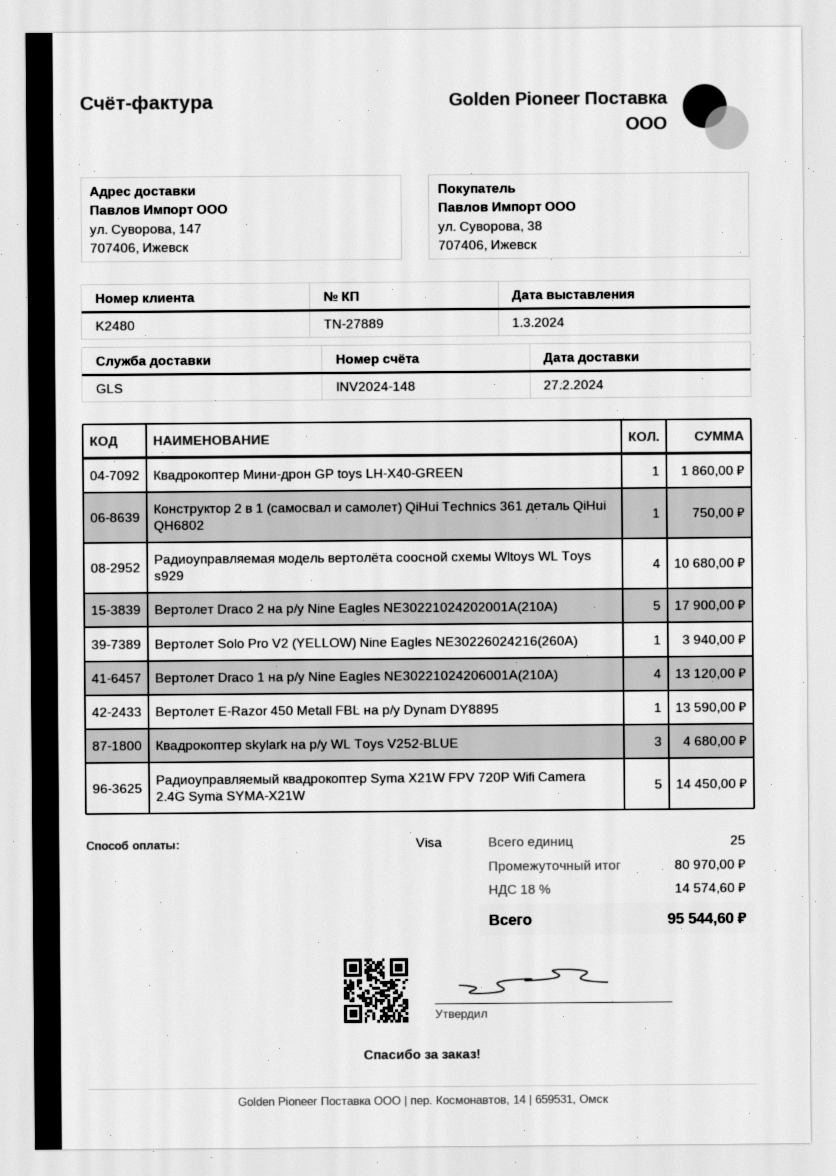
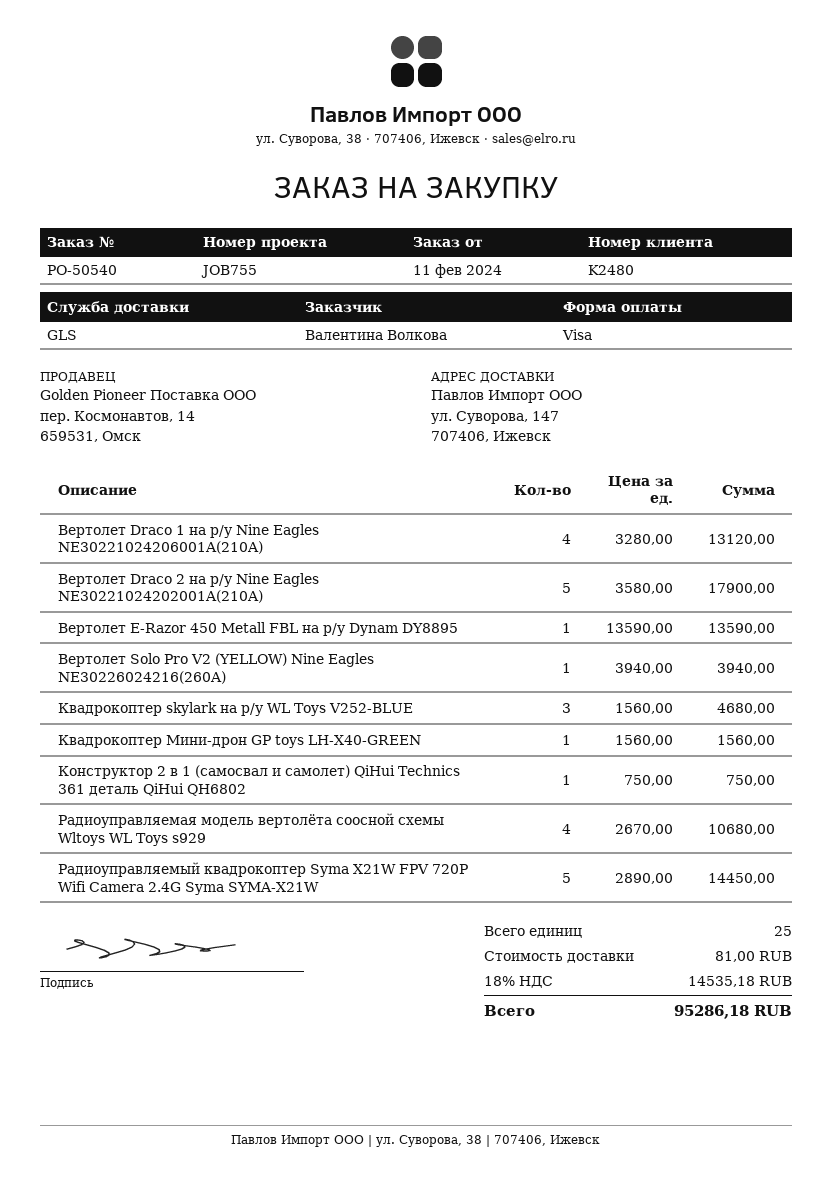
Квадрокоптер Мини-дрон GP toys LH-X40-GREEN: 1 for 1860.00 -> 1 for 1560.00
shipping: none -> 81.00
tax: 18% = 14574.60 -> 18% = 14535.18
total: 95544.60 -> 95286.18

